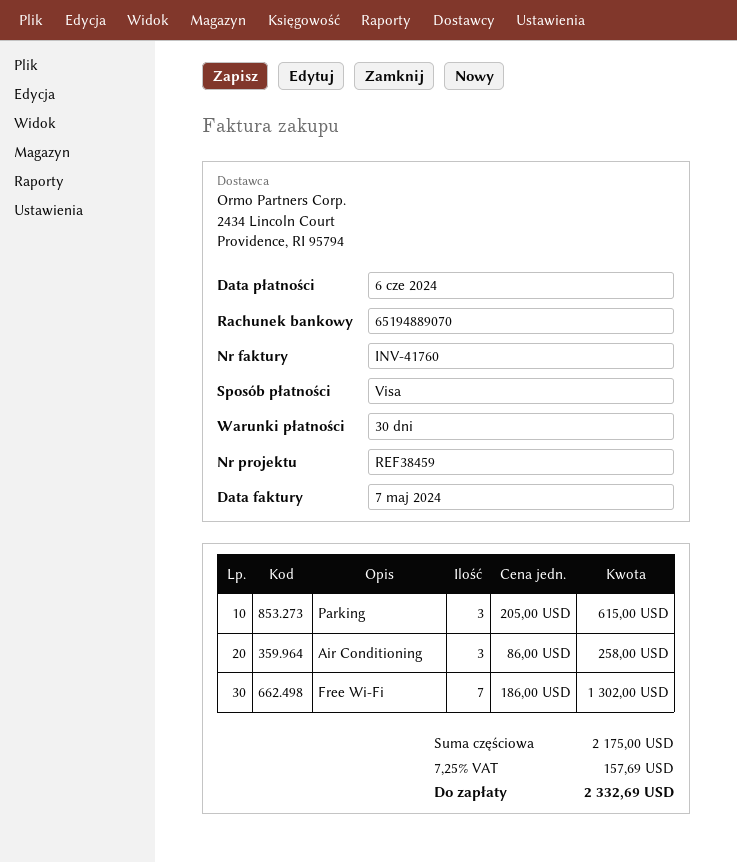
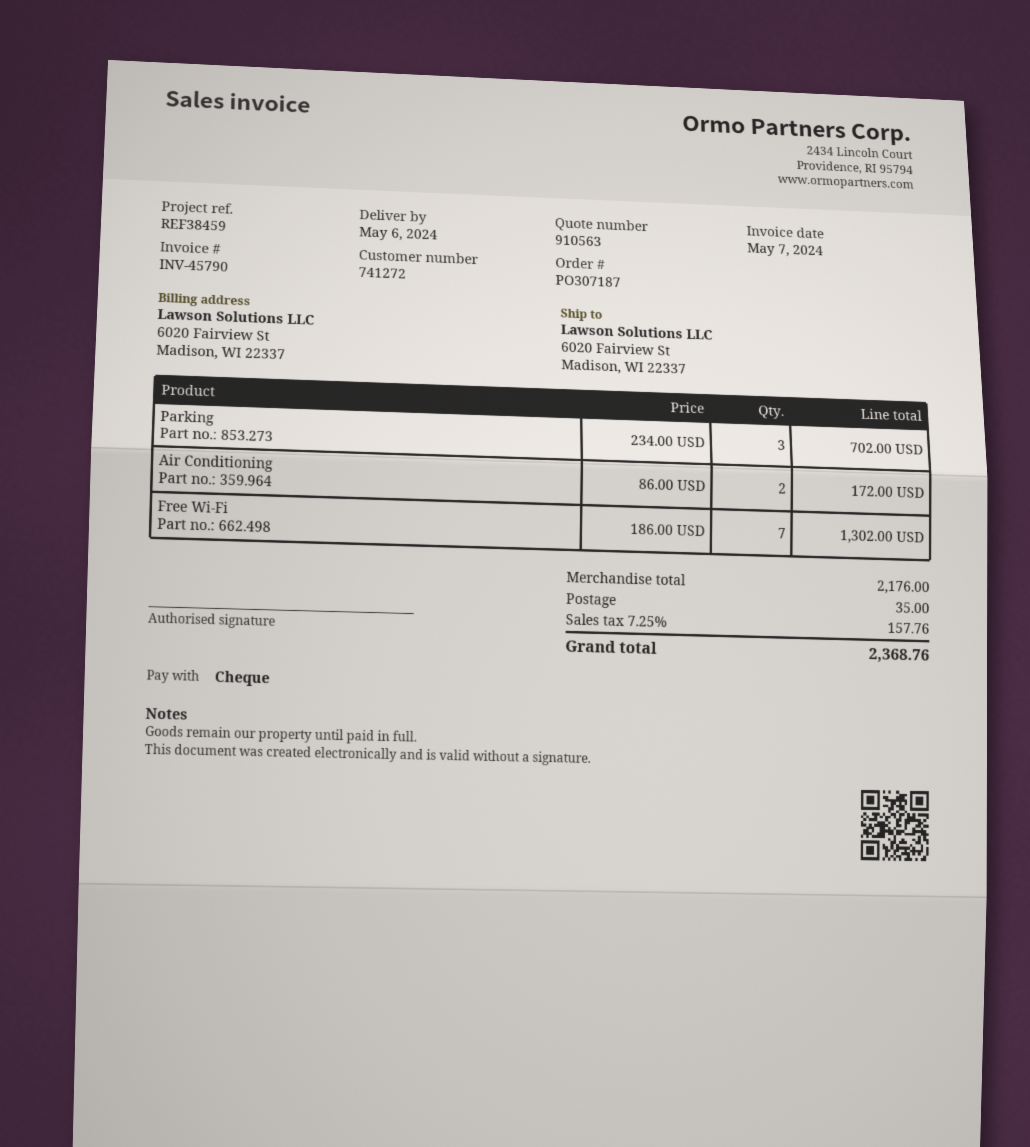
invoice number: INV-41760 -> INV-45790
payment method: Visa -> cheque
Parking: 3 x 205.00 = 615.00 -> 3 x 234.00 = 702.00
Air Conditioning: 3 x 86.00 = 258.00 -> 2 x 86.00 = 172.00
subtotal: 2175.00 -> 2176.00
shipping: none -> 35.00
tax: 7.25% = 157.69 -> 7.25% = 157.76
total: 2332.69 -> 2368.76

